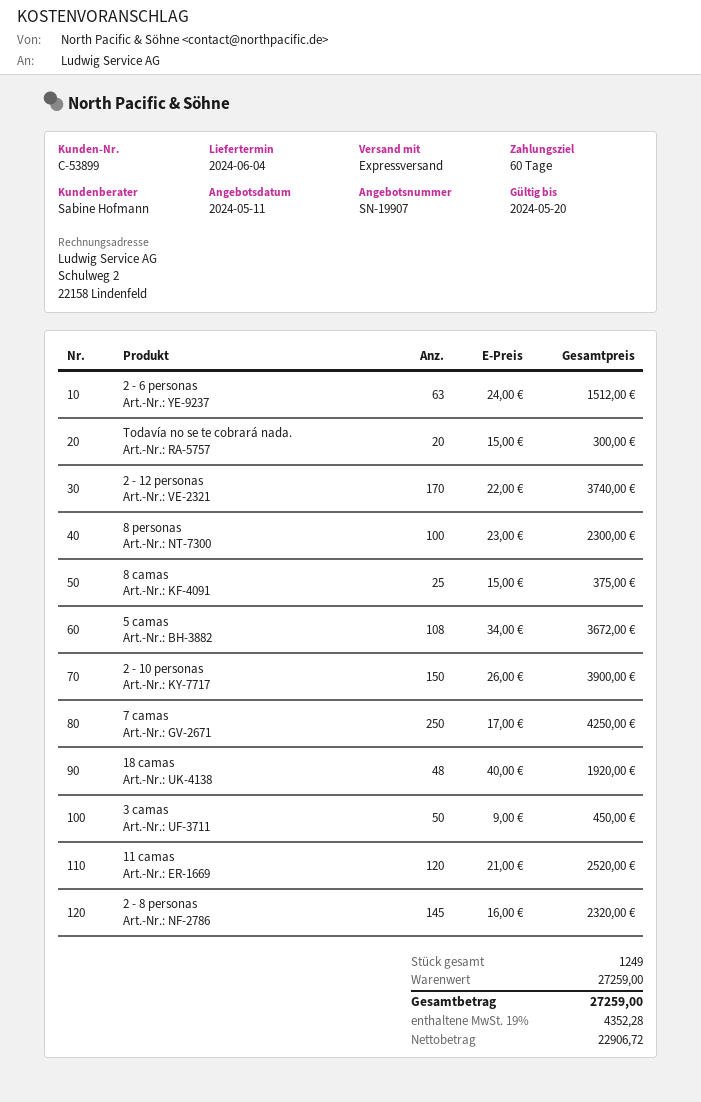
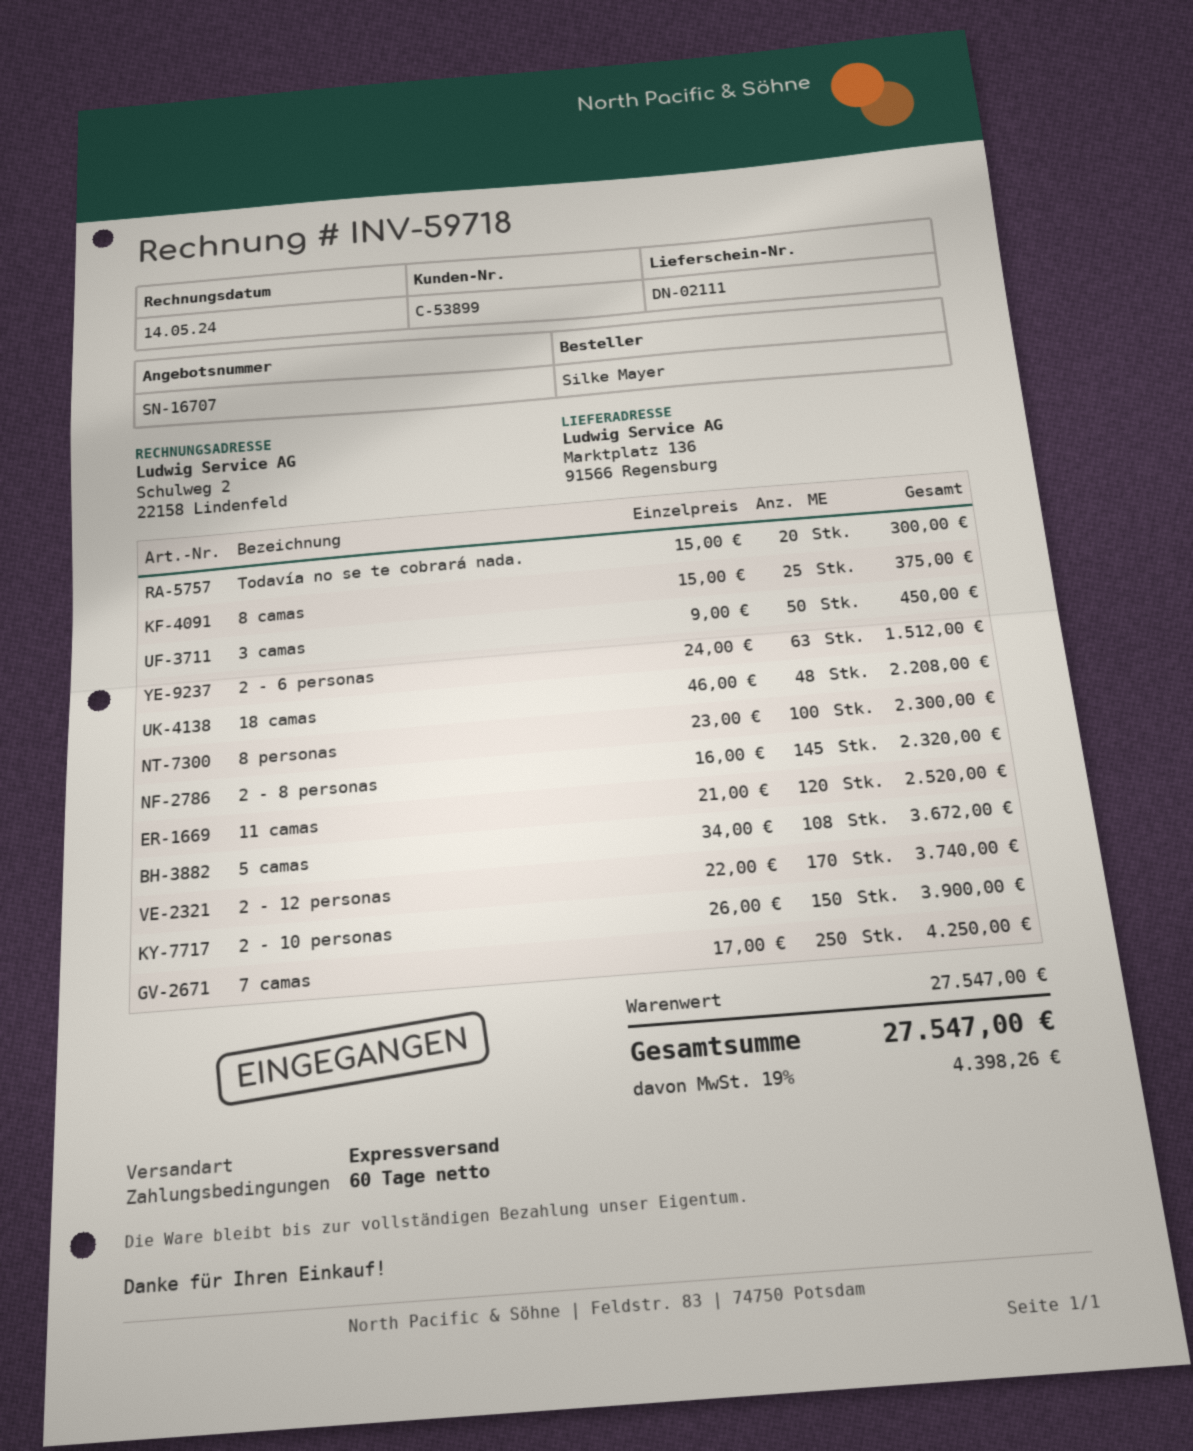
quote number: SN-19907 -> SN-16707
18 camas: 48 x 40.00 = 1920.00 -> 48 x 46.00 = 2208.00
subtotal: 27259.00 -> 27547.00
tax: 19% = 4352.28 -> 19% = 4398.26
total: 27259.00 -> 27547.00

